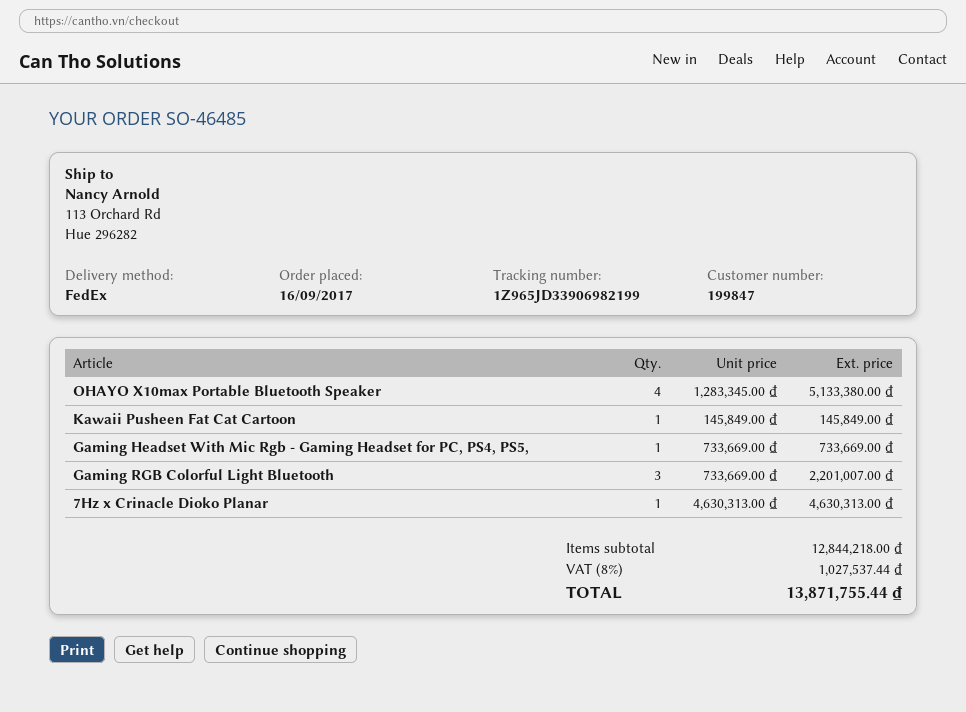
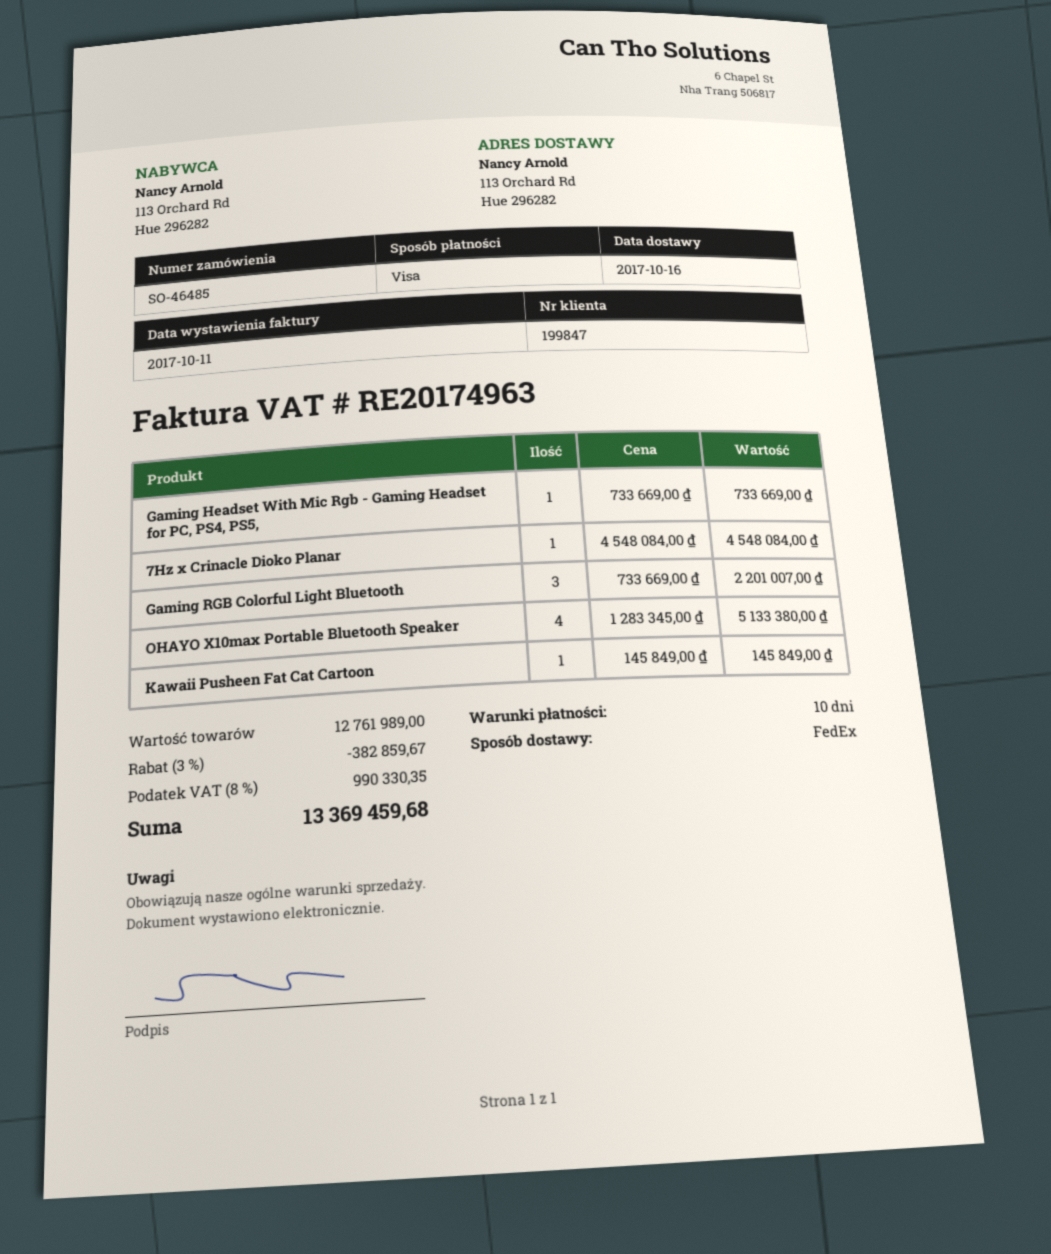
7Hz x Crinacle Dioko Planar: 1 x 4630313.00 = 4630313.00 -> 1 x 4548084.00 = 4548084.00
subtotal: 12844218.00 -> 12761989.00
discount: none -> 3% = 382859.67
tax: 8% = 1027537.44 -> 8% = 990330.35
total: 13871755.44 -> 13369459.68

